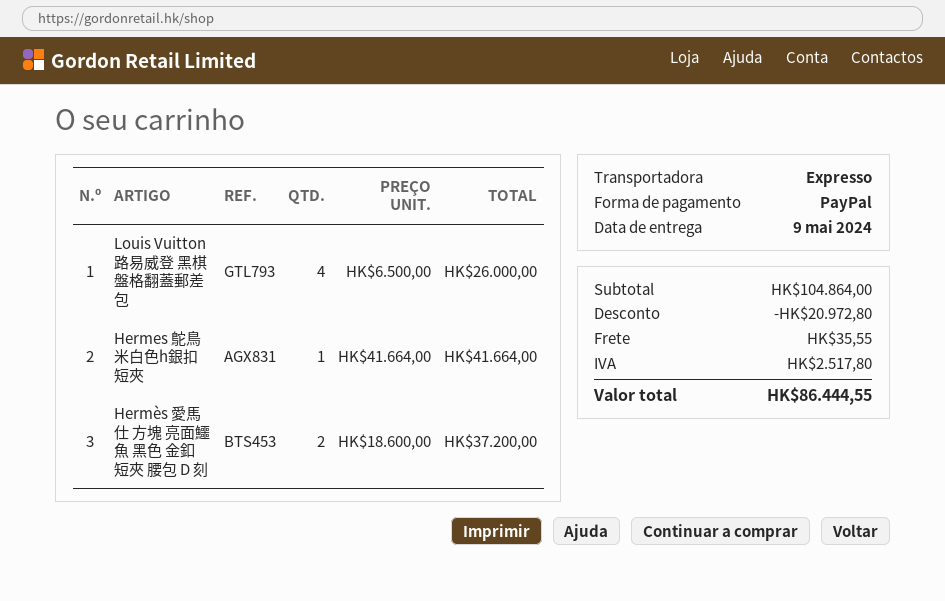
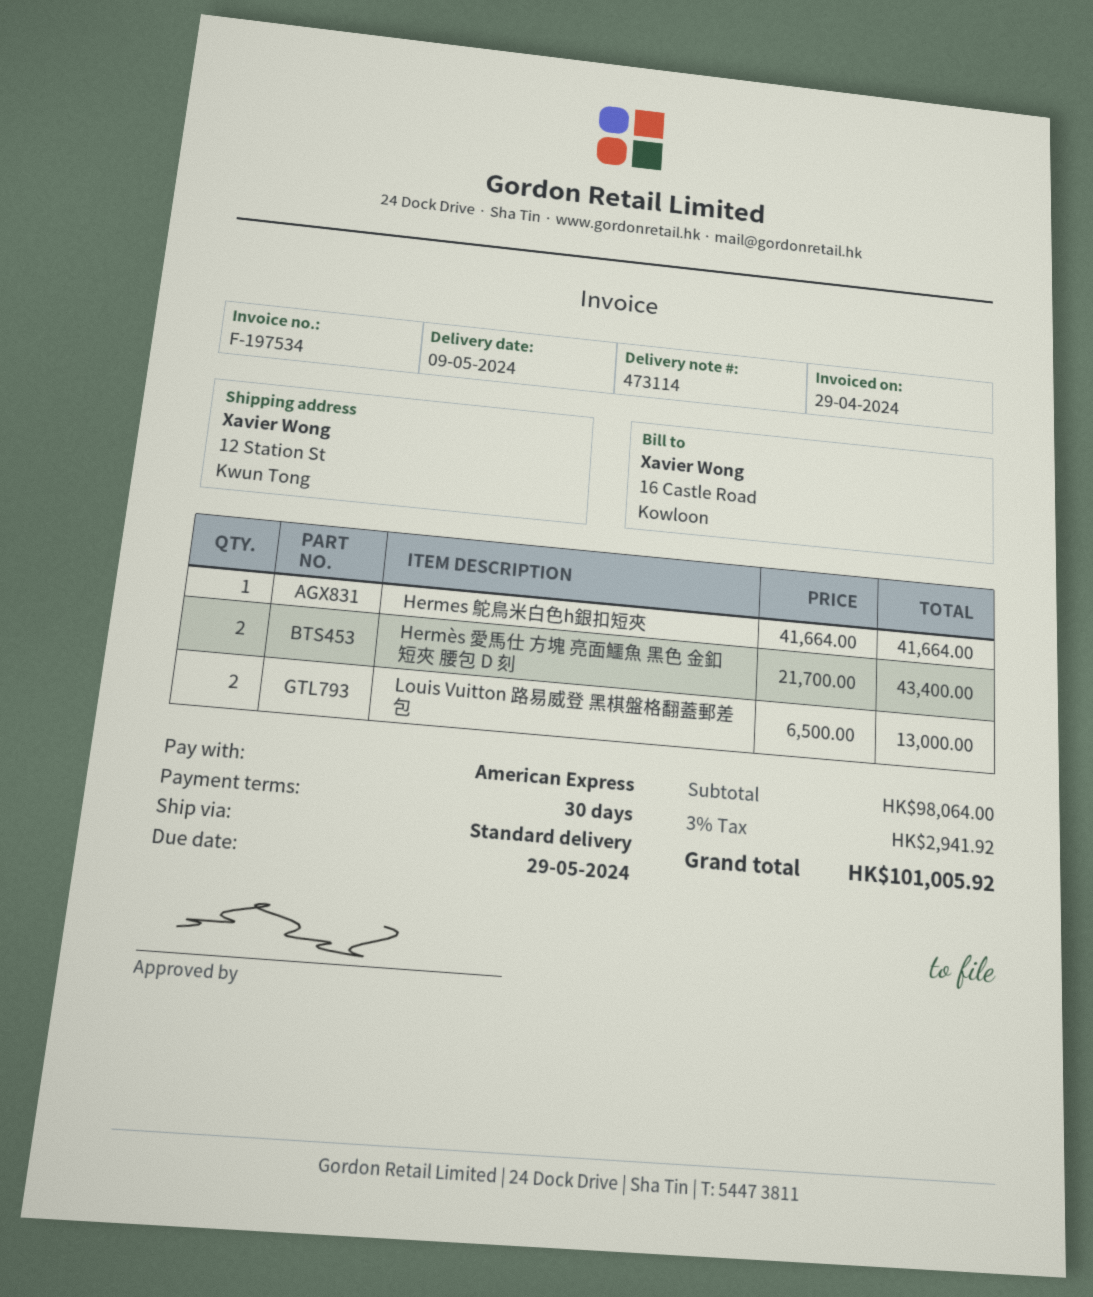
payment method: PayPal -> American Express
shipping method: express -> standard
Louis Vuitton 路易威登 黑棋盤格翻蓋郵差包: 4 x 6500.00 = 26000.00 -> 2 x 6500.00 = 13000.00
Hermès 愛馬仕 方塊 亮面鱷魚 黑色 金釦 短夾 腰包 D 刻: 2 x 18600.00 = 37200.00 -> 2 x 21700.00 = 43400.00
subtotal: 104864.00 -> 98064.00
discount: 20972.80 -> none
shipping: 35.55 -> none
tax: 2517.80 -> 2941.92
total: 86444.55 -> 101005.92

